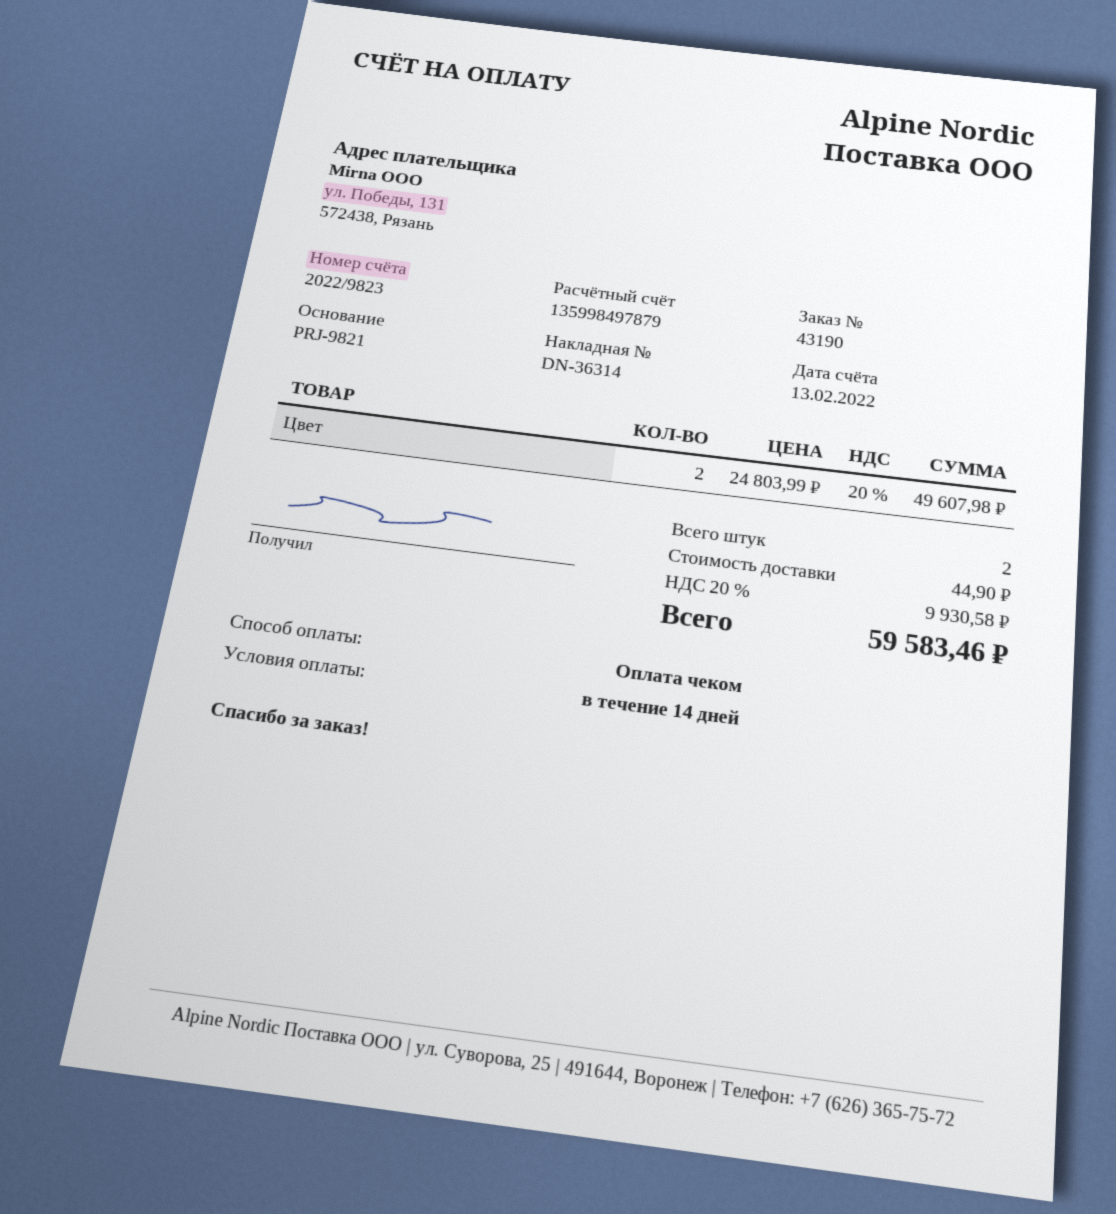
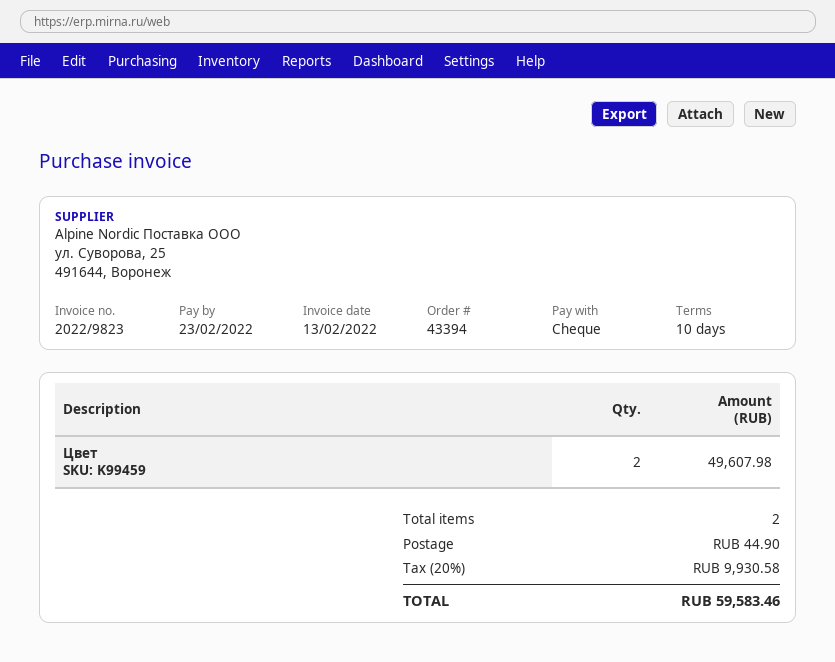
order number: 43190 -> 43394
payment terms: 14 days -> 10 days

